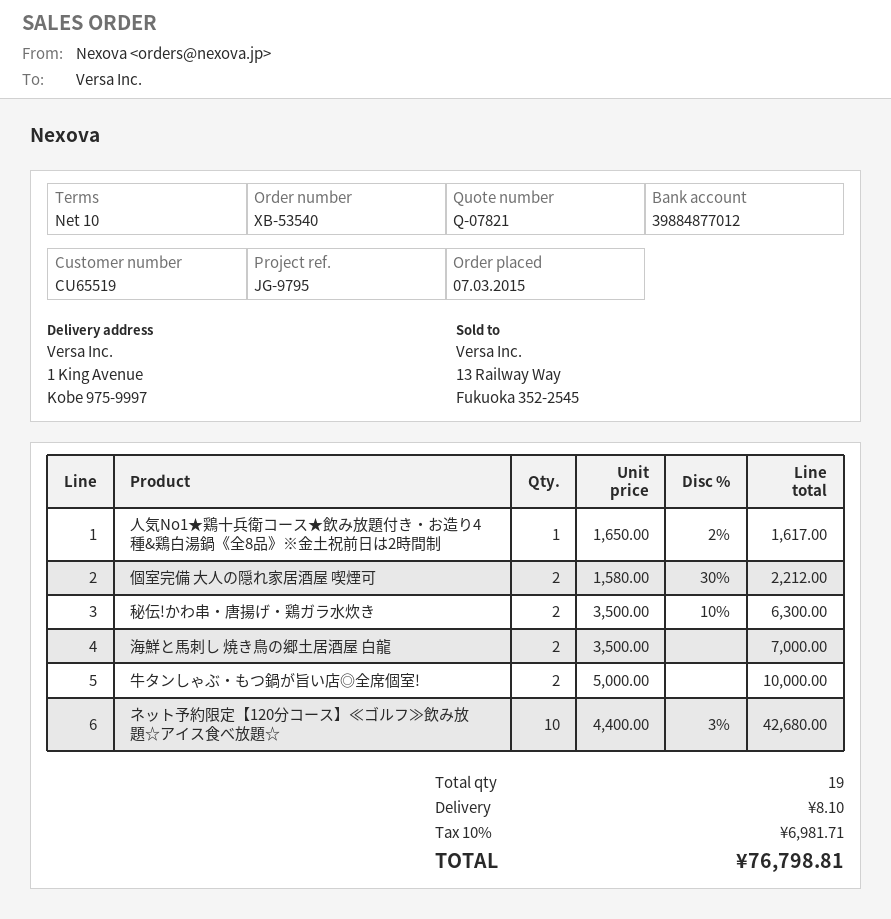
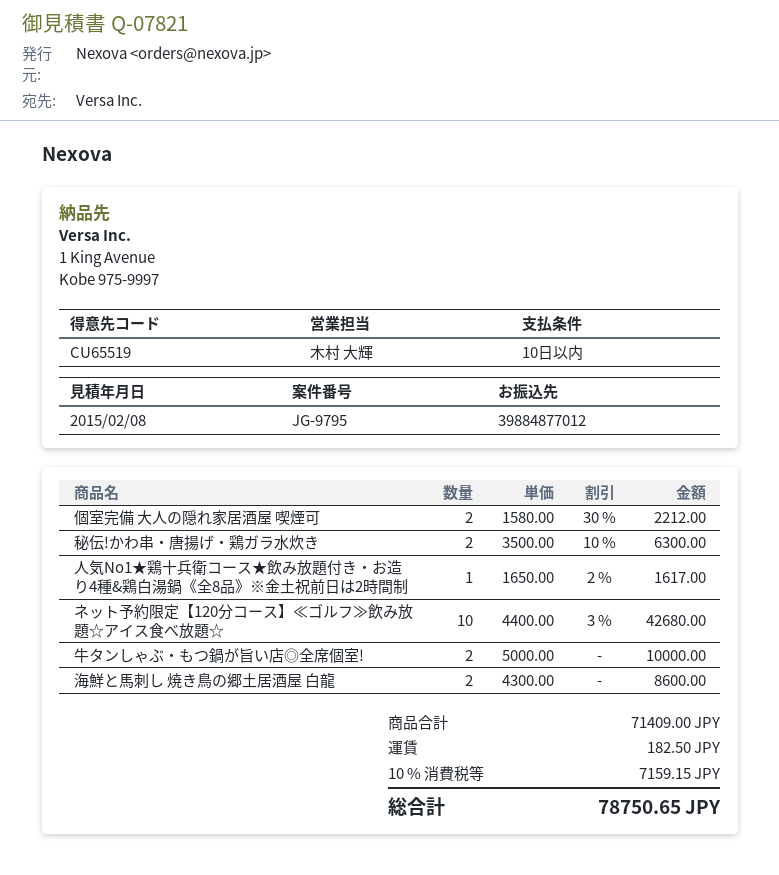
海鮮と馬刺し 焼き鳥の郷土居酒屋 白龍: 2 x 3500.00 = 7000.00 -> 2 x 4300.00 = 8600.00
shipping: 8.10 -> 182.50
tax: 10% = 6981.71 -> 10% = 7159.15
total: 76798.81 -> 78750.65

